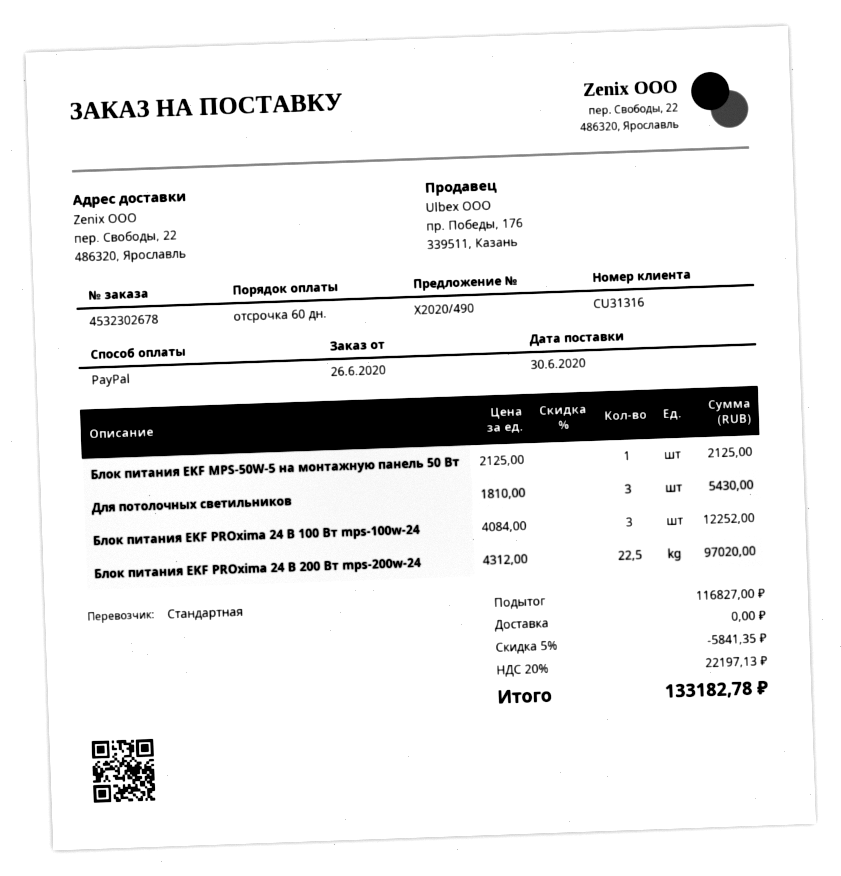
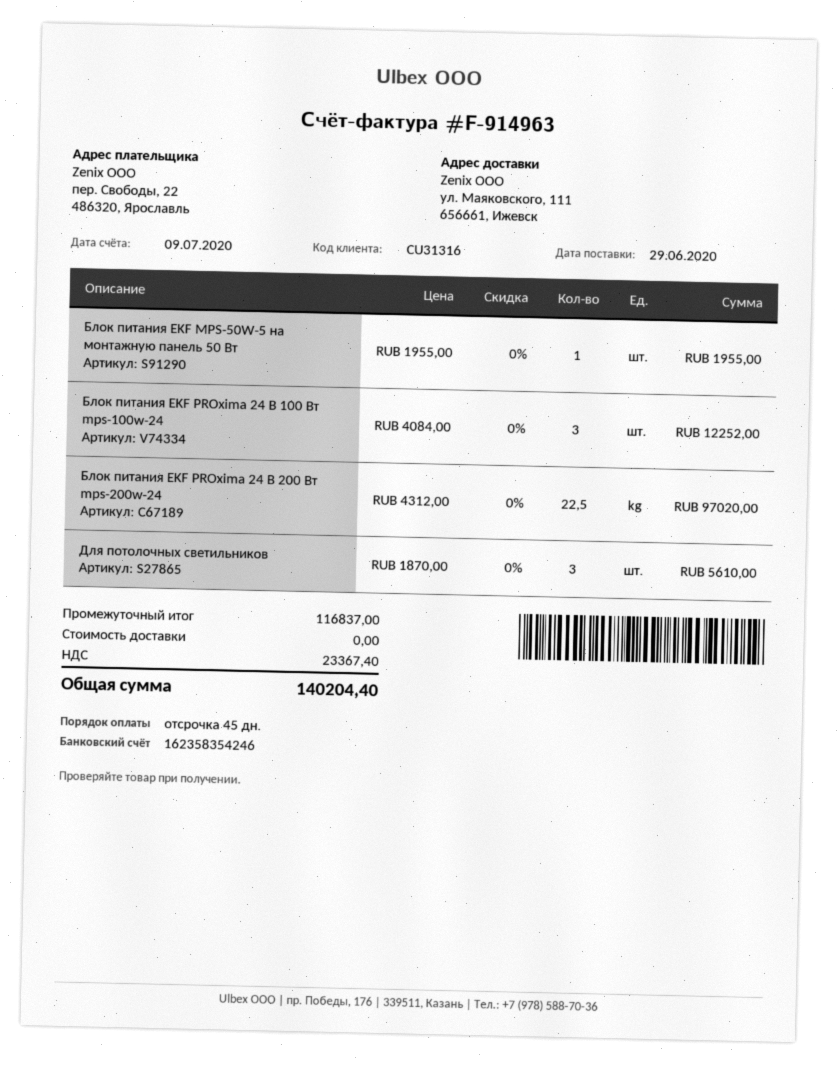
delivery date: 2020-06-30 -> 2020-06-29
payment terms: 60 days -> 45 days
ship to: пер. Свободы, 22, 486320, Ярославль -> ул. Маяковского, 111, 656661, Ижевск
Блок питания EKF MPS-50W-5 на монтажную панель 50 Вт: 1 x 2125.00 = 2125.00 -> 1 x 1955.00 = 1955.00
Для потолочных светильников: 3 x 1810.00 = 5430.00 -> 3 x 1870.00 = 5610.00
subtotal: 116827.00 -> 116837.00
discount: 5% = 5841.35 -> none
tax: 22197.13 -> 23367.40
total: 133182.78 -> 140204.40

